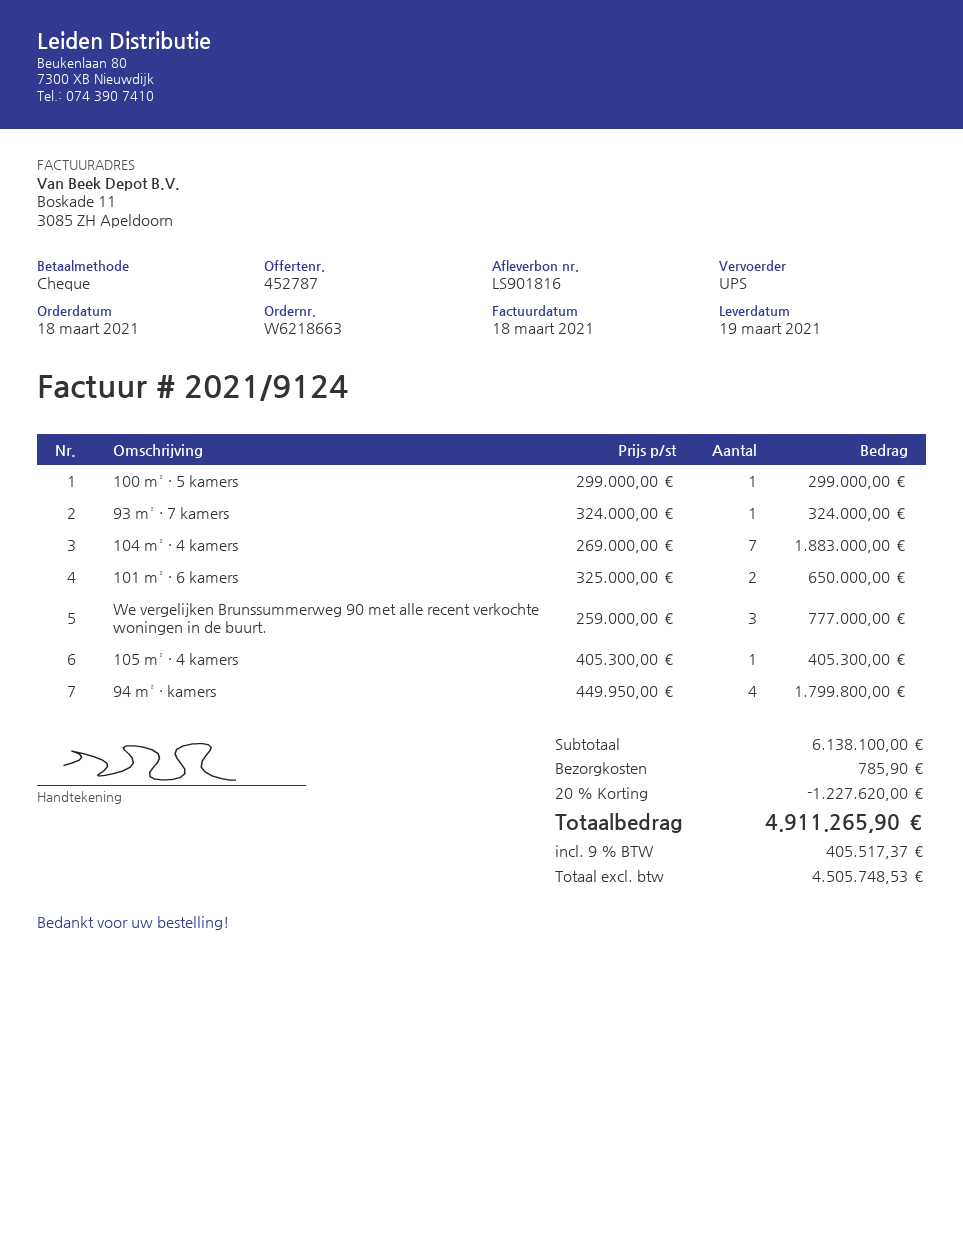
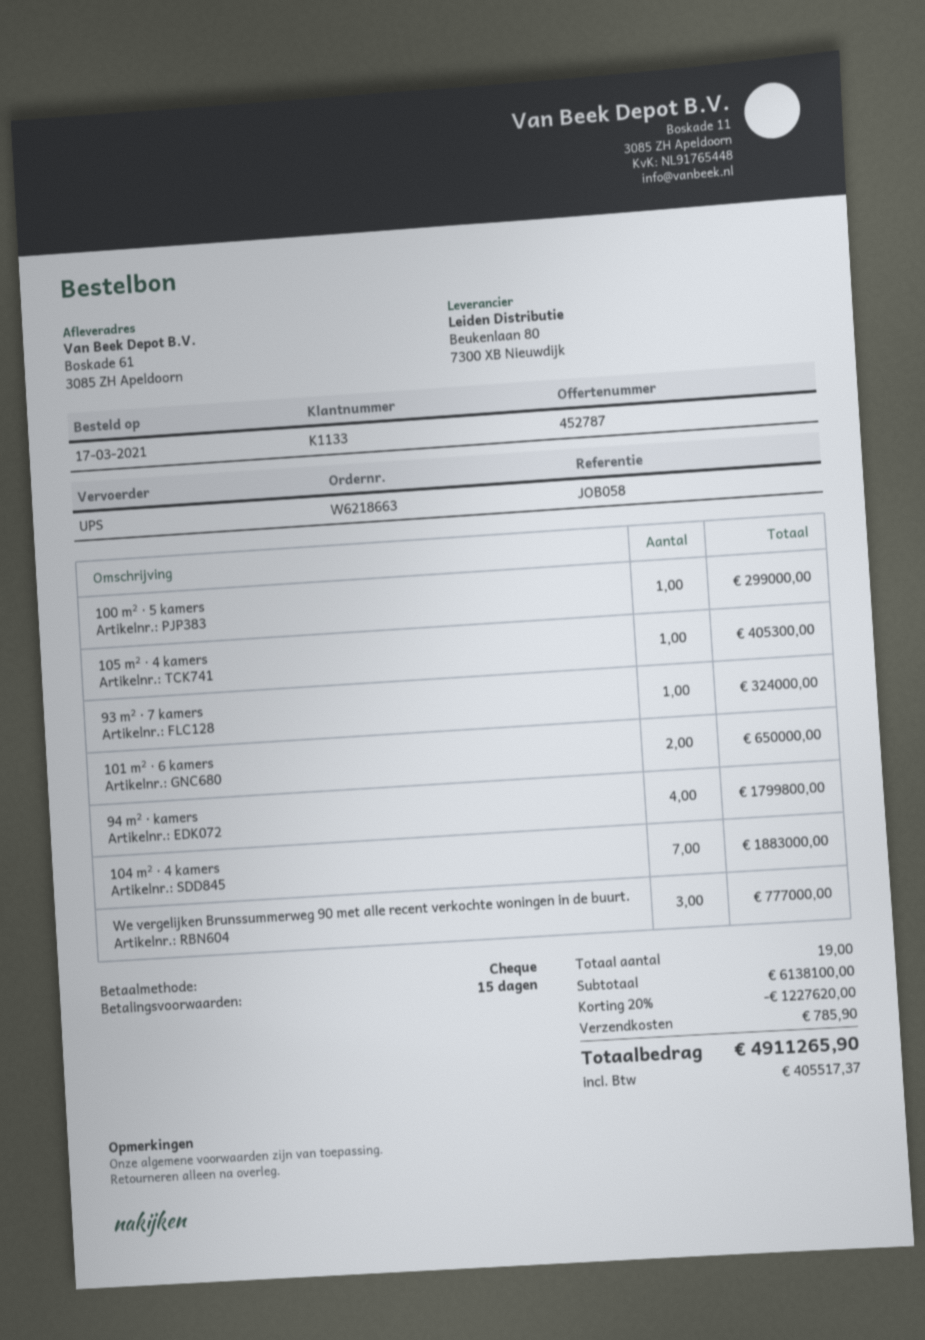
order date: 2021-03-18 -> 2021-03-17

